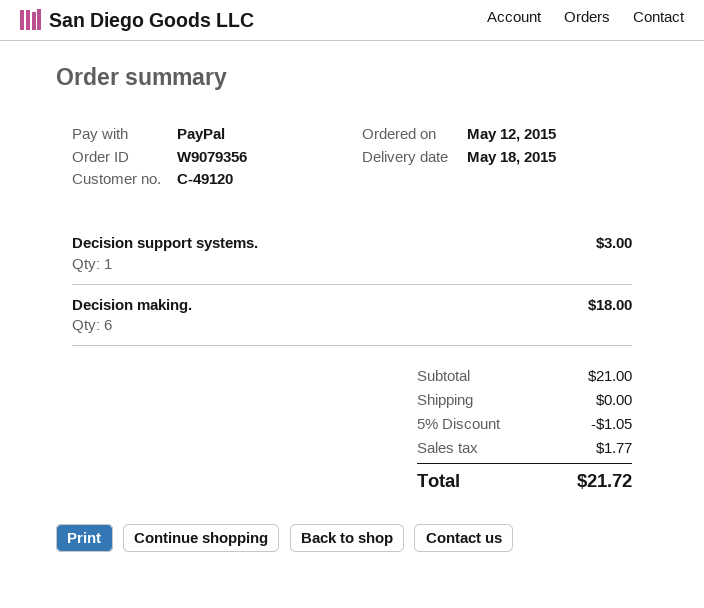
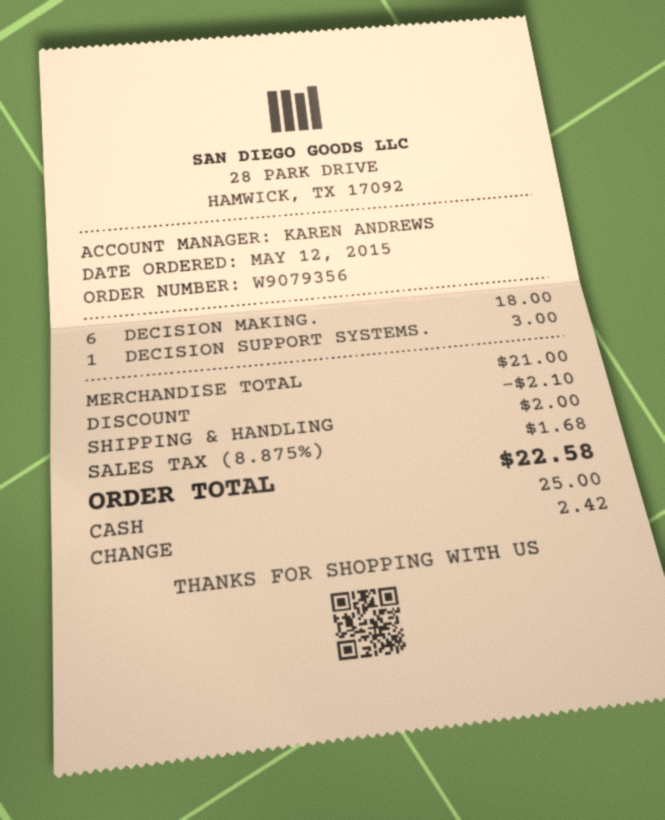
payment method: PayPal -> cash
discount: 1.05 -> 2.10
shipping: 0.00 -> 2.00
tax: 1.77 -> 1.68
total: 21.72 -> 22.58

